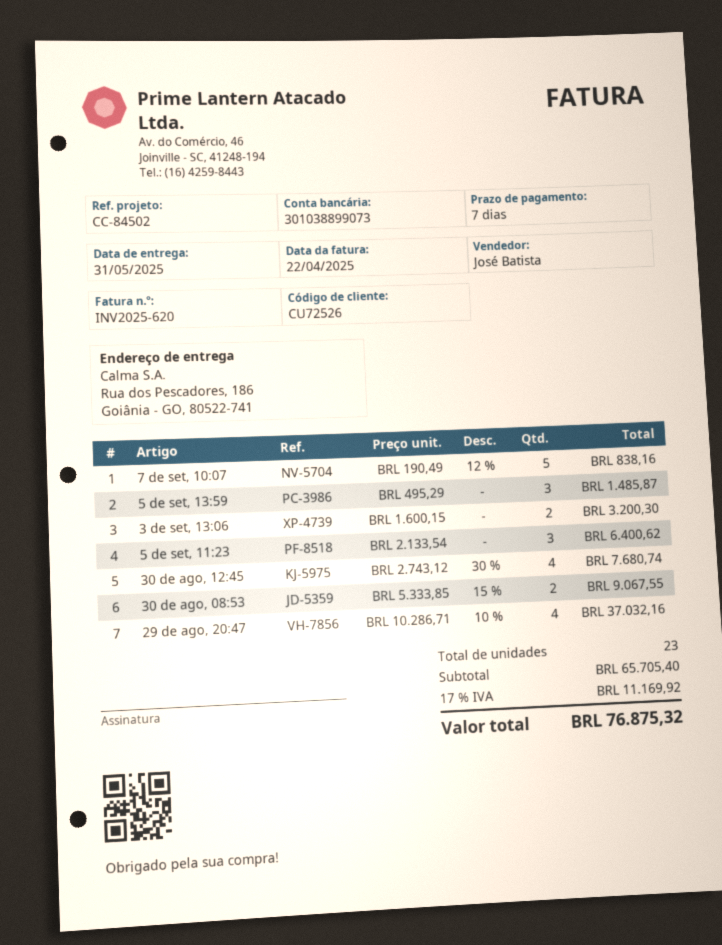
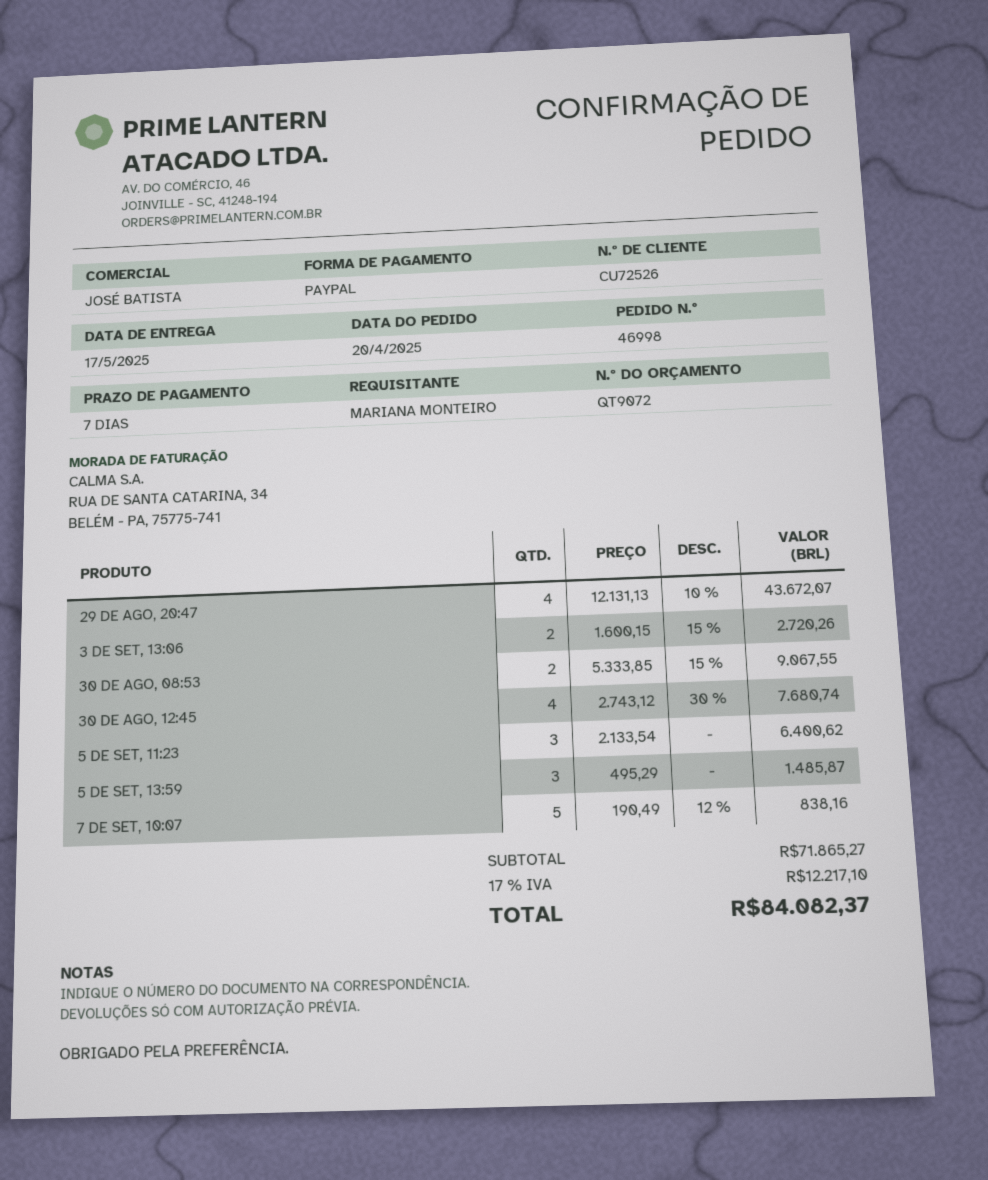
delivery date: 2025-05-31 -> 2025-05-17
3 de set, 13:06: 2 x 1600.15 = 3200.30 -> 2 x 1600.15 - 15% = 2720.26
29 de ago, 20:47: 4 x 10286.71 - 10% = 37032.16 -> 4 x 12131.13 - 10% = 43672.07
subtotal: 65705.40 -> 71865.27
tax: 17% = 11169.92 -> 17% = 12217.10
total: 76875.32 -> 84082.37

